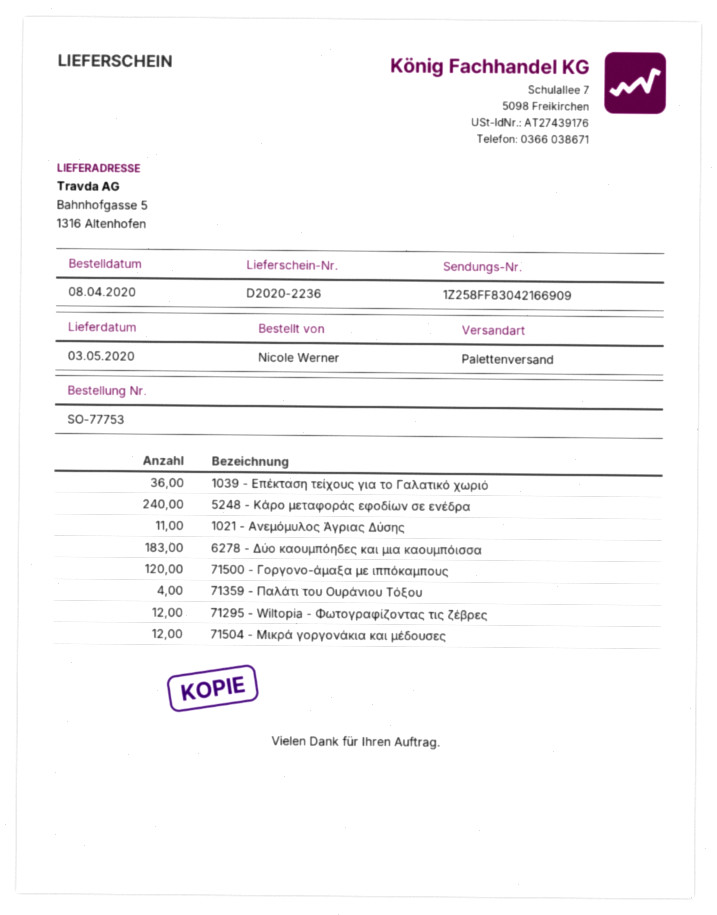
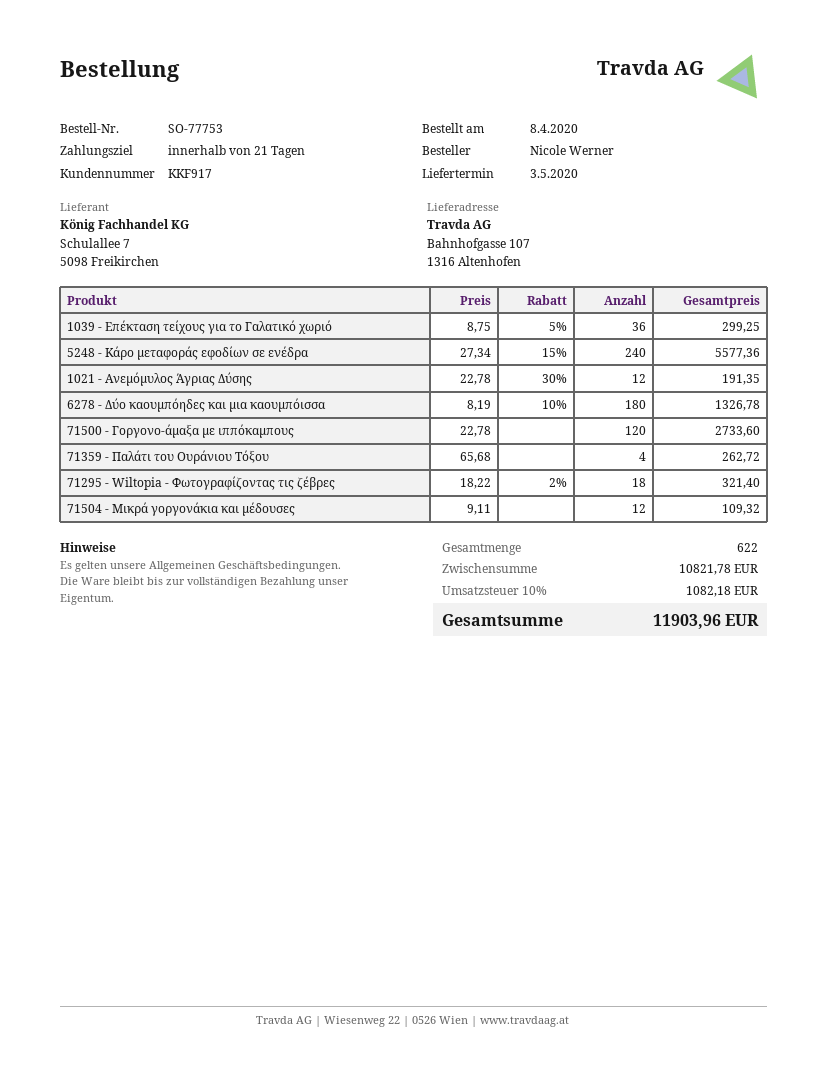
ship to: Bahnhofgasse 5, 1316 Altenhofen -> Bahnhofgasse 107, 1316 Altenhofen
1021 - Ανεμόμυλος Άγριας Δύσης: 11 -> 12
6278 - Δύο καουμπόηδες και μια καουμπόισσα: 183 -> 180
71295 - Wiltopia - Φωτογραφίζοντας τις ζέβρες: 12 -> 18

